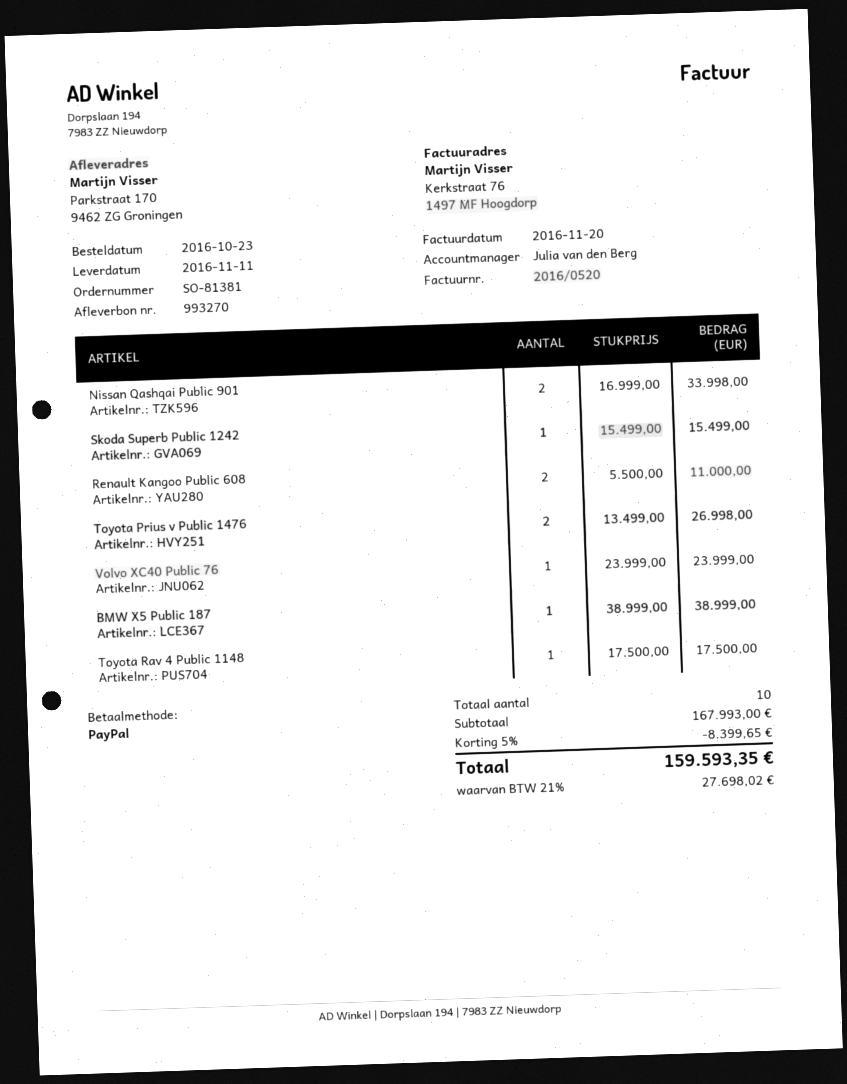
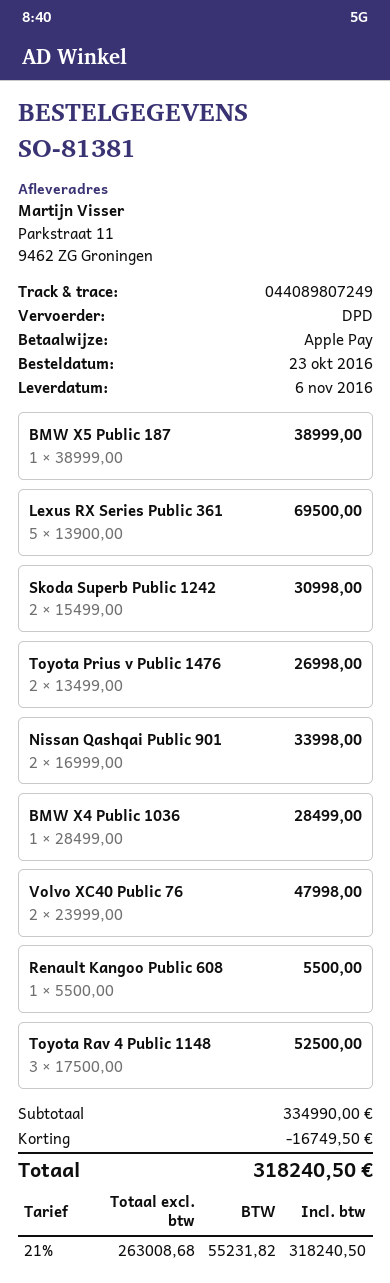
delivery date: 2016-11-11 -> 2016-11-06
payment method: PayPal -> Apple Pay
ship to: Parkstraat 170, 9462 ZG Groningen -> Parkstraat 11, 9462 ZG Groningen
Skoda Superb Public 1242: 1 x 15499.00 = 15499.00 -> 2 x 15499.00 = 30998.00
Renault Kangoo Public 608: 2 x 5500.00 = 11000.00 -> 1 x 5500.00 = 5500.00
Volvo XC40 Public 76: 1 x 23999.00 = 23999.00 -> 2 x 23999.00 = 47998.00
Toyota Rav 4 Public 1148: 1 x 17500.00 = 17500.00 -> 3 x 17500.00 = 52500.00
Lexus RX Series Public 361: none -> 5 x 13900.00 = 69500.00
BMW X4 Public 1036: none -> 1 x 28499.00 = 28499.00
subtotal: 167993.00 -> 334990.00
discount: 8399.65 -> 16749.50
tax: 21% = 27698.02 -> 21% = 55231.82
total: 159593.35 -> 318240.50

